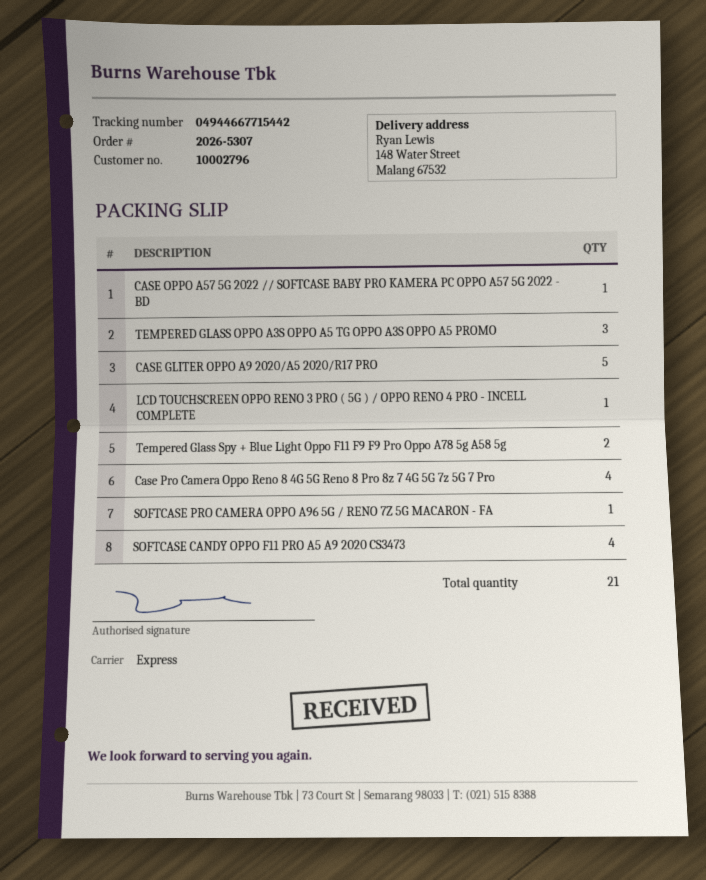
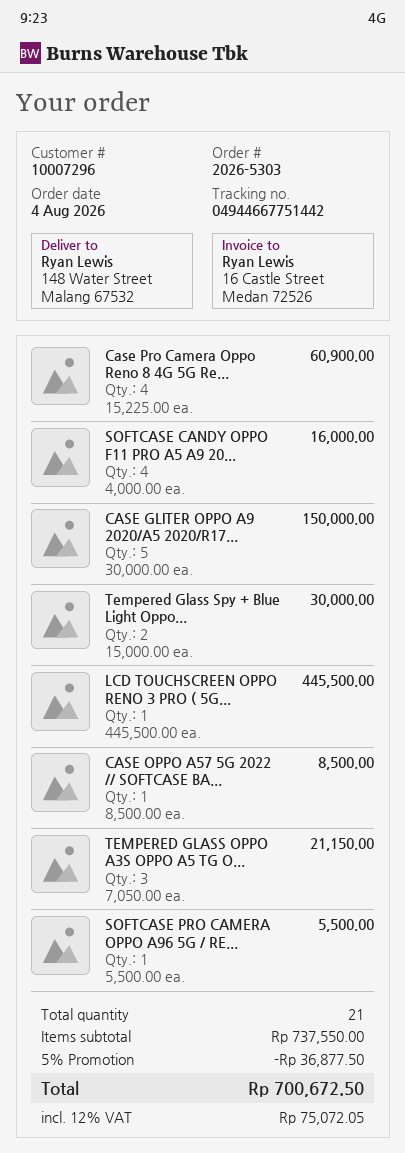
order number: 2026-5307 -> 2026-5303
customer number: 10002796 -> 10007296
tracking number: 04944667715442 -> 04944667751442

